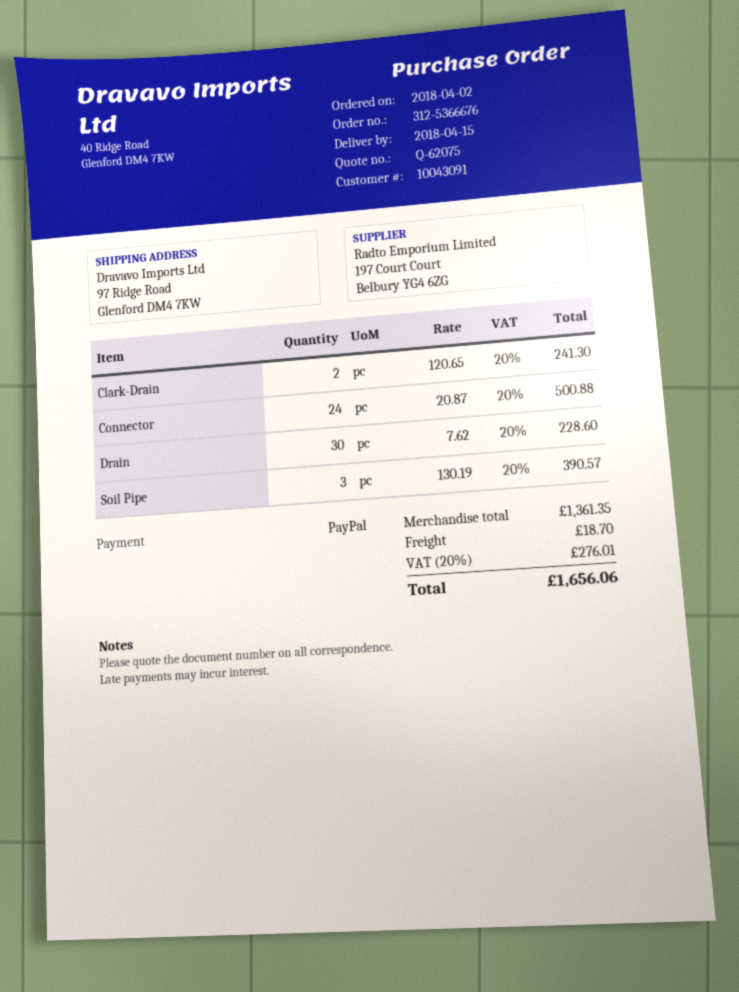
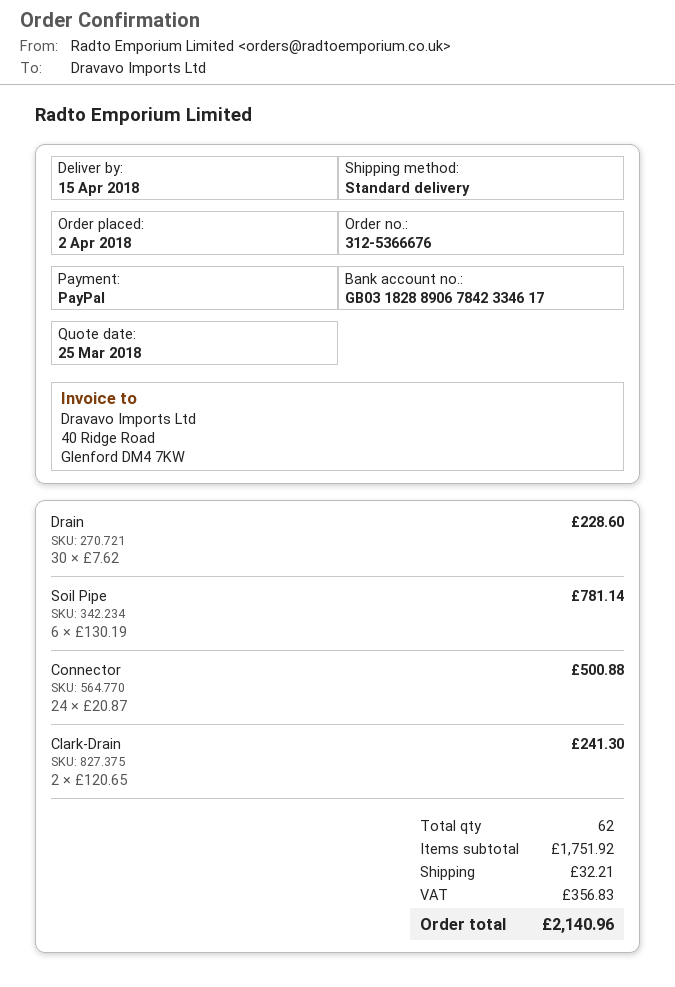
Soil Pipe: 3 x 130.19 = 390.57 -> 6 x 130.19 = 781.14
subtotal: 1361.35 -> 1751.92
shipping: 18.70 -> 32.21
tax: 276.01 -> 356.83
total: 1656.06 -> 2140.96

